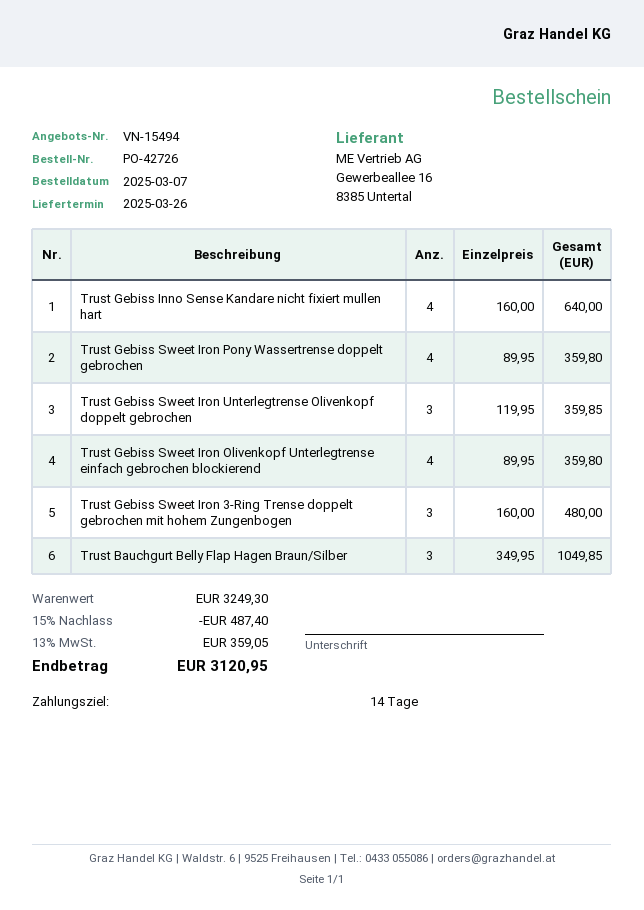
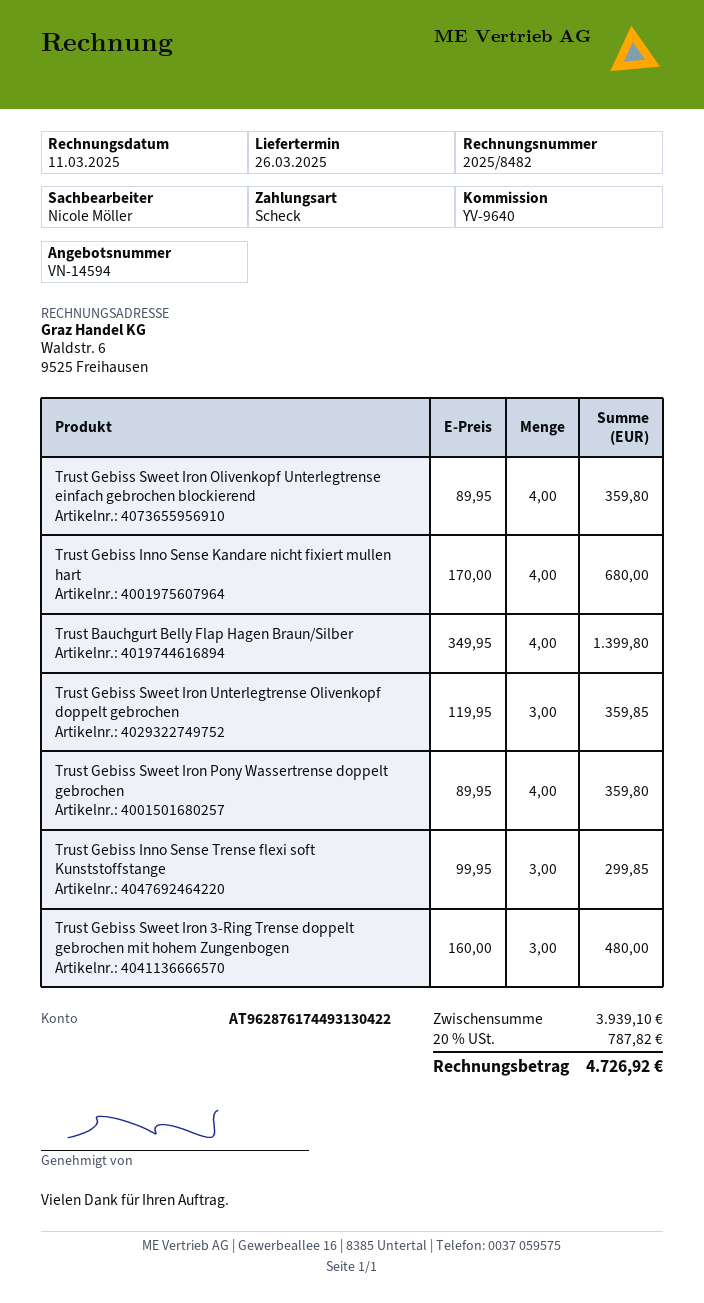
quote number: VN-15494 -> VN-14594
Trust Gebiss Inno Sense Kandare nicht fixiert mullen hart: 4 x 160.00 = 640.00 -> 4 x 170.00 = 680.00
Trust Bauchgurt Belly Flap Hagen Braun/Silber: 3 x 349.95 = 1049.85 -> 4 x 349.95 = 1399.80
Trust Gebiss Inno Sense Trense flexi soft Kunststoffstange: none -> 3 x 99.95 = 299.85
subtotal: 3249.30 -> 3939.10
discount: 15% = 487.40 -> none
tax: 13% = 359.05 -> 20% = 787.82
total: 3120.95 -> 4726.92

